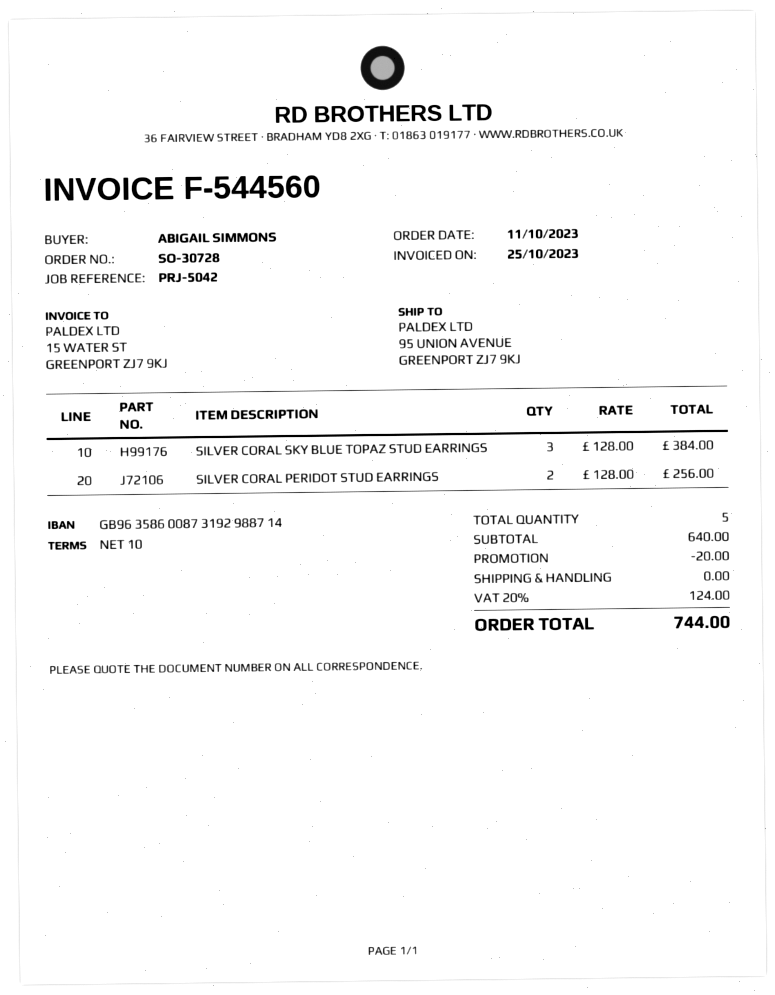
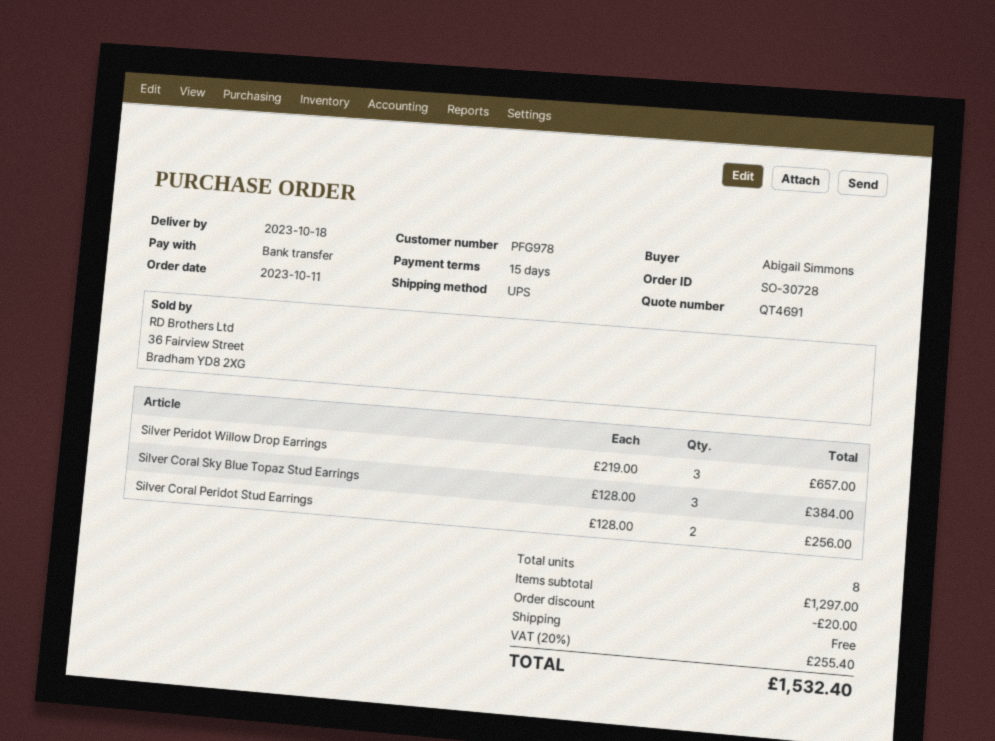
payment terms: 10 days -> 15 days
Silver Peridot Willow Drop Earrings: none -> 3 x 219.00 = 657.00
total quantity: 5 -> 8
subtotal: 640.00 -> 1297.00
tax: 20% = 124.00 -> 20% = 255.40
total: 744.00 -> 1532.40

